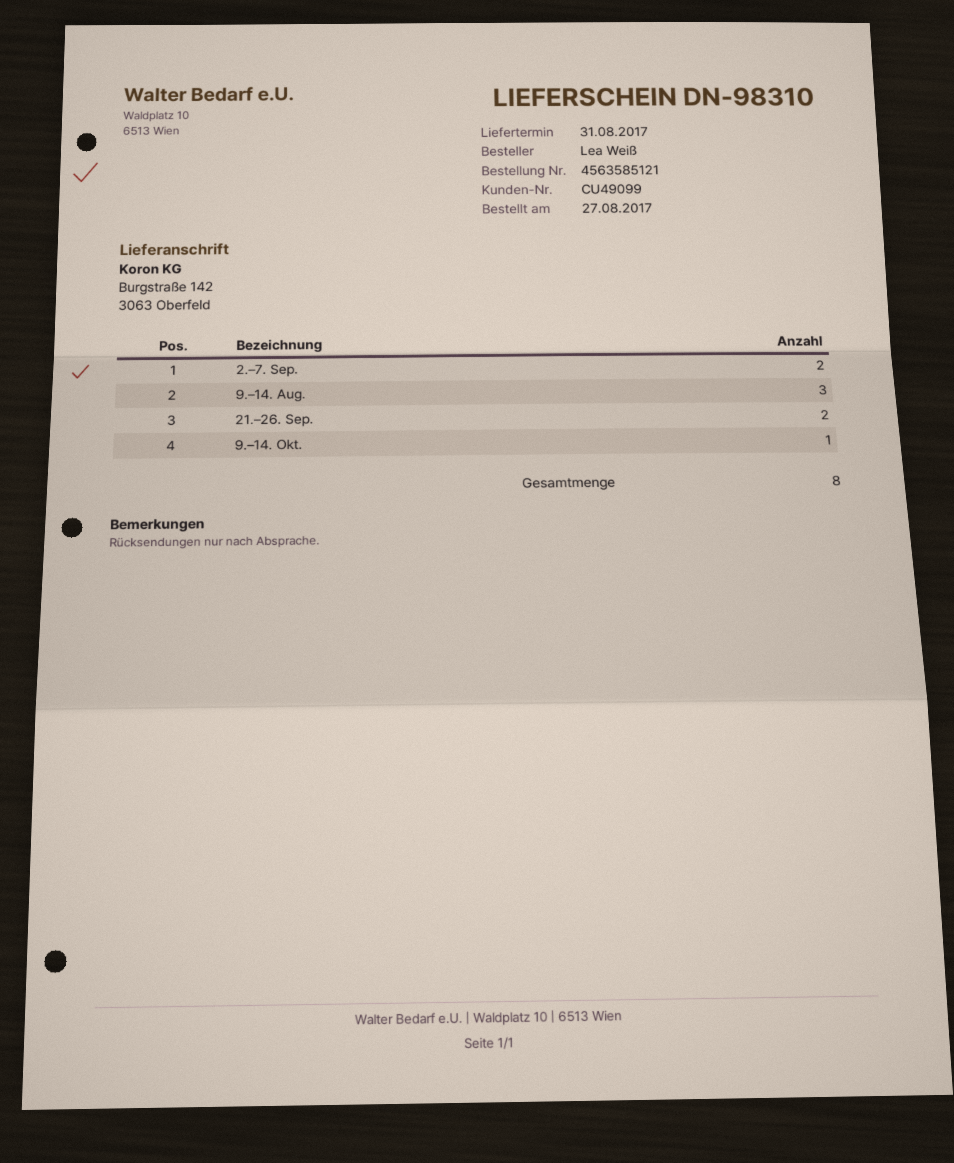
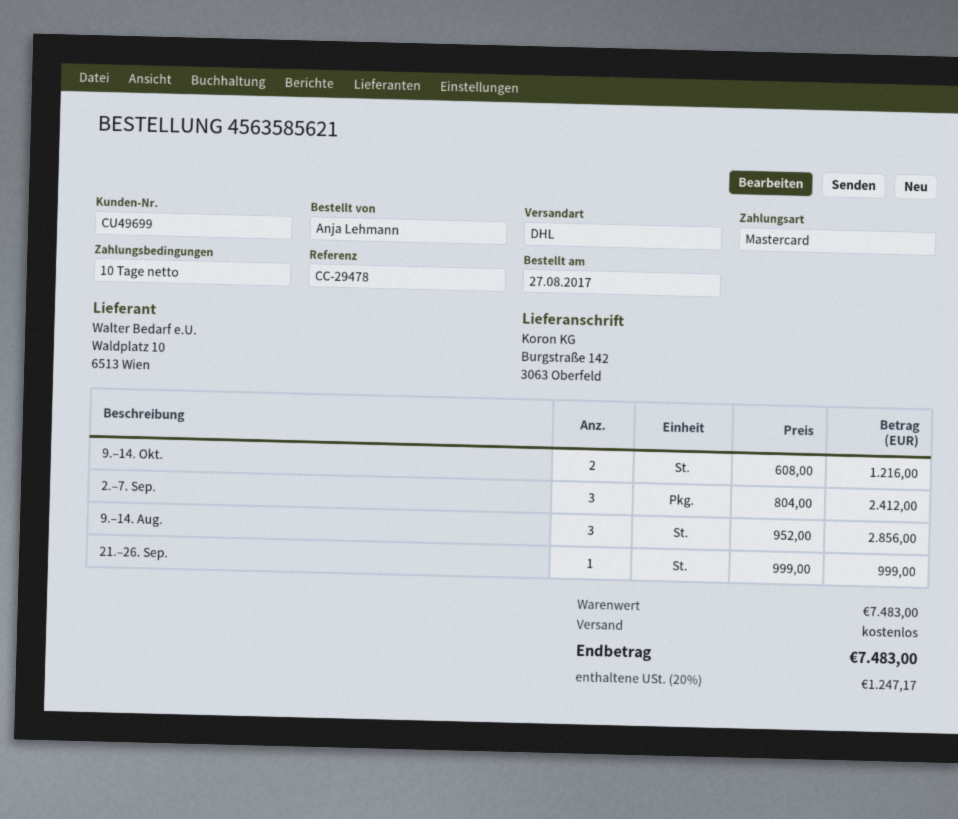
order number: 4563585121 -> 4563585621
customer number: CU49099 -> CU49699
ordered by: Lea Weiß -> Anja Lehmann
2.–7. Sep.: 2 -> 3
21.–26. Sep.: 2 -> 1
9.–14. Okt.: 1 -> 2

